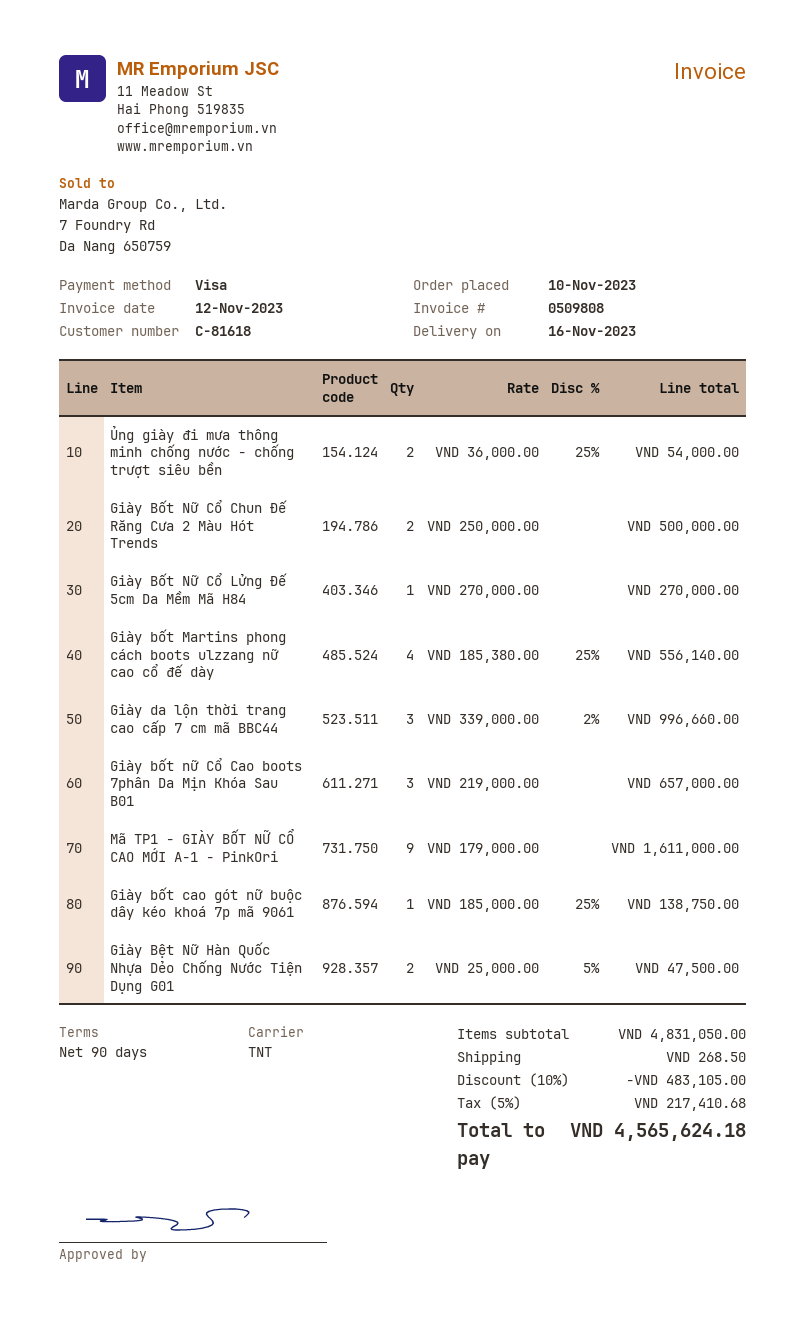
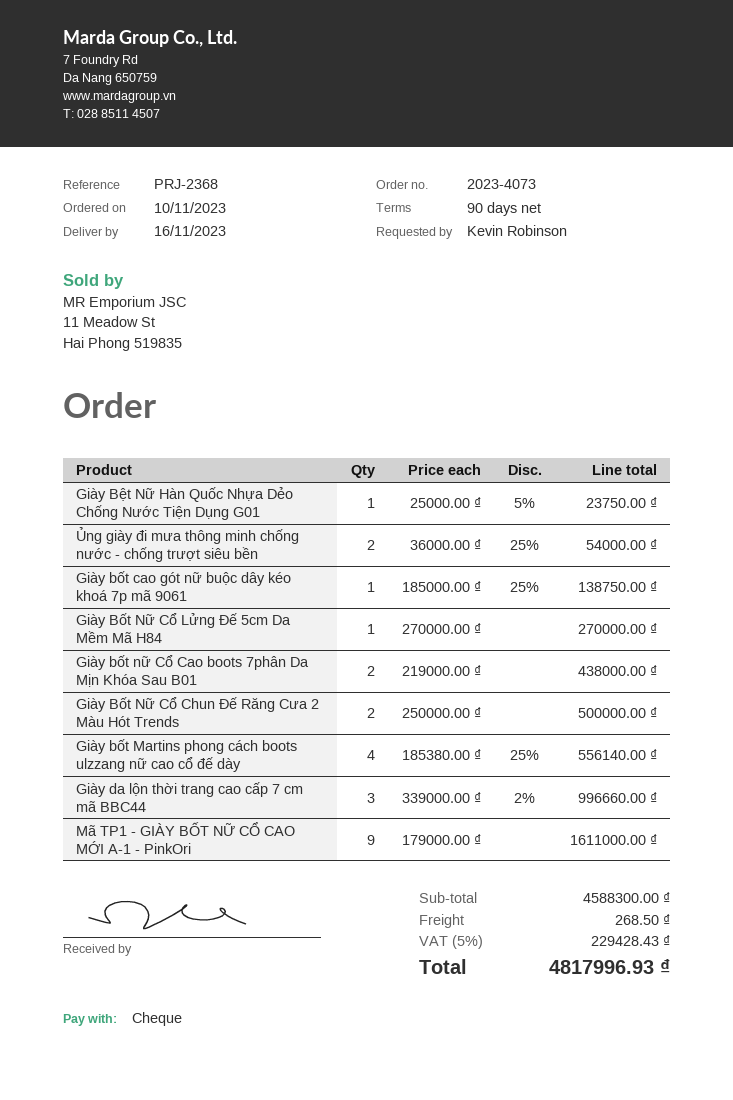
payment method: Visa -> cheque
Giày bốt nữ Cổ Cao boots 7phân Da Mịn Khóa Sau B01: 3 x 219000.00 = 657000.00 -> 2 x 219000.00 = 438000.00
Giày Bệt Nữ Hàn Quốc Nhựa Dẻo Chống Nước Tiện Dụng G01: 2 x 25000.00 - 5% = 47500.00 -> 1 x 25000.00 - 5% = 23750.00
subtotal: 4831050.00 -> 4588300.00
discount: 10% = 483105.00 -> none
tax: 5% = 217410.68 -> 5% = 229428.43
total: 4565624.18 -> 4817996.93

